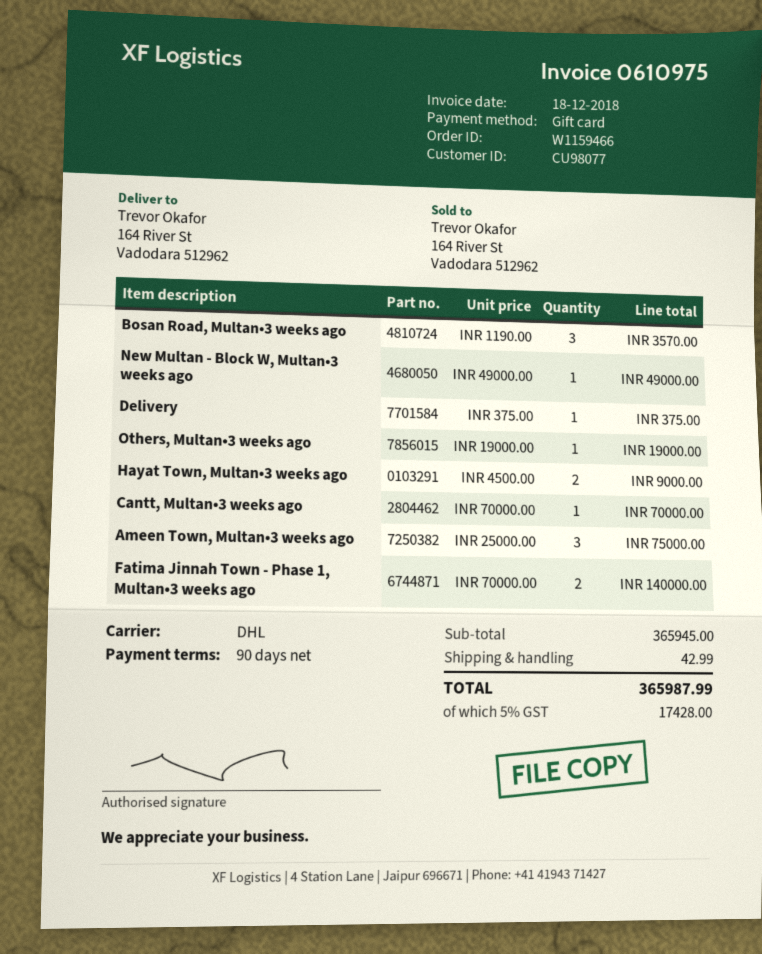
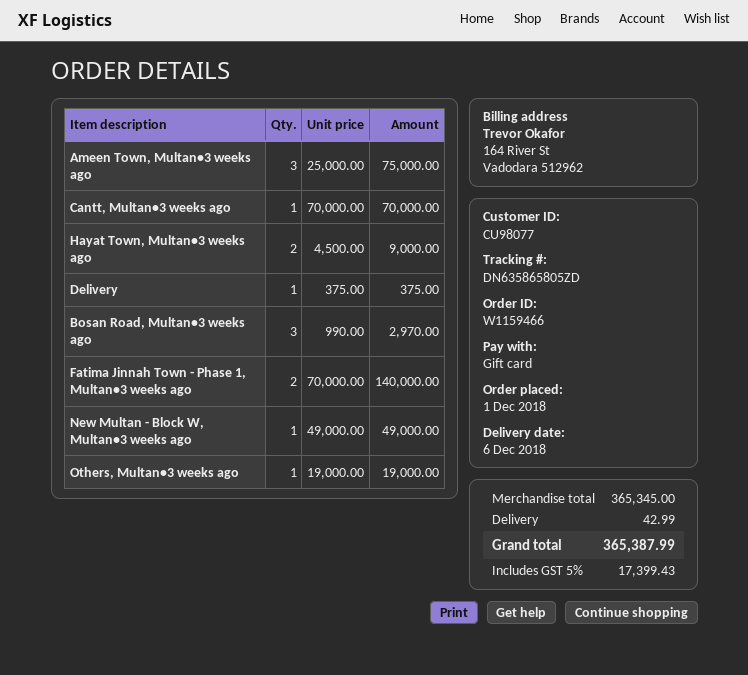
Bosan Road, Multan•3 weeks ago: 3 x 1190.00 = 3570.00 -> 3 x 990.00 = 2970.00
subtotal: 365945.00 -> 365345.00
tax: 5% = 17428.00 -> 5% = 17399.43
total: 365987.99 -> 365387.99

